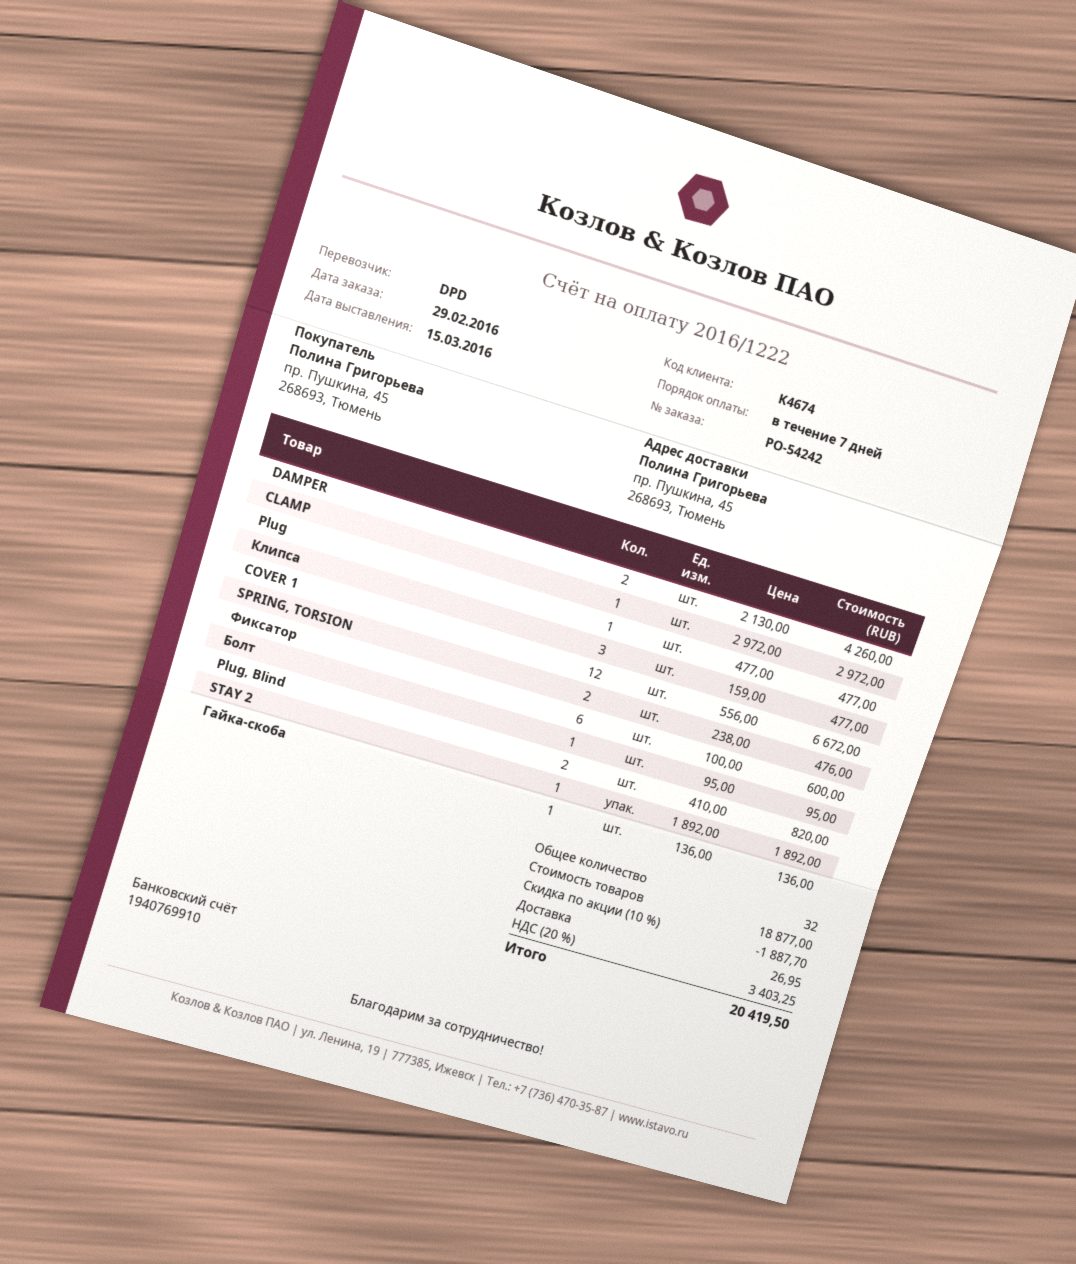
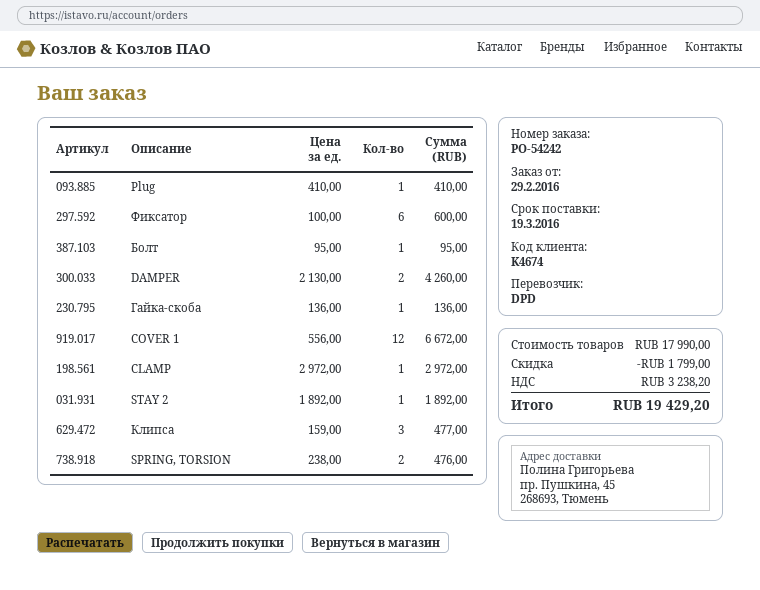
Plug: 1 x 477.00 = 477.00 -> 1 x 410.00 = 410.00
Plug, Blind: 2 x 410.00 = 820.00 -> none
subtotal: 18877.00 -> 17990.00
discount: 1887.70 -> 1799.00
shipping: 26.95 -> none
tax: 3403.25 -> 3238.20
total: 20419.50 -> 19429.20

